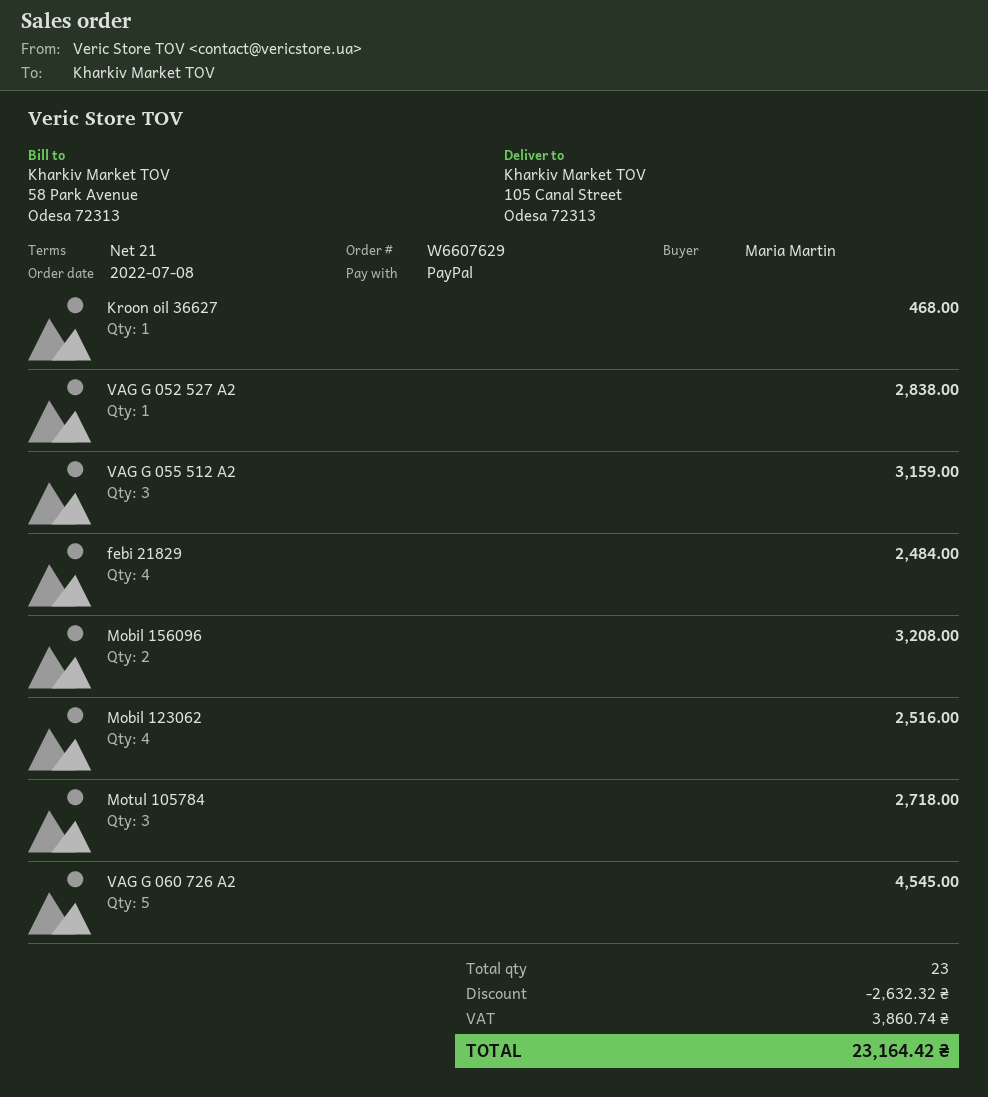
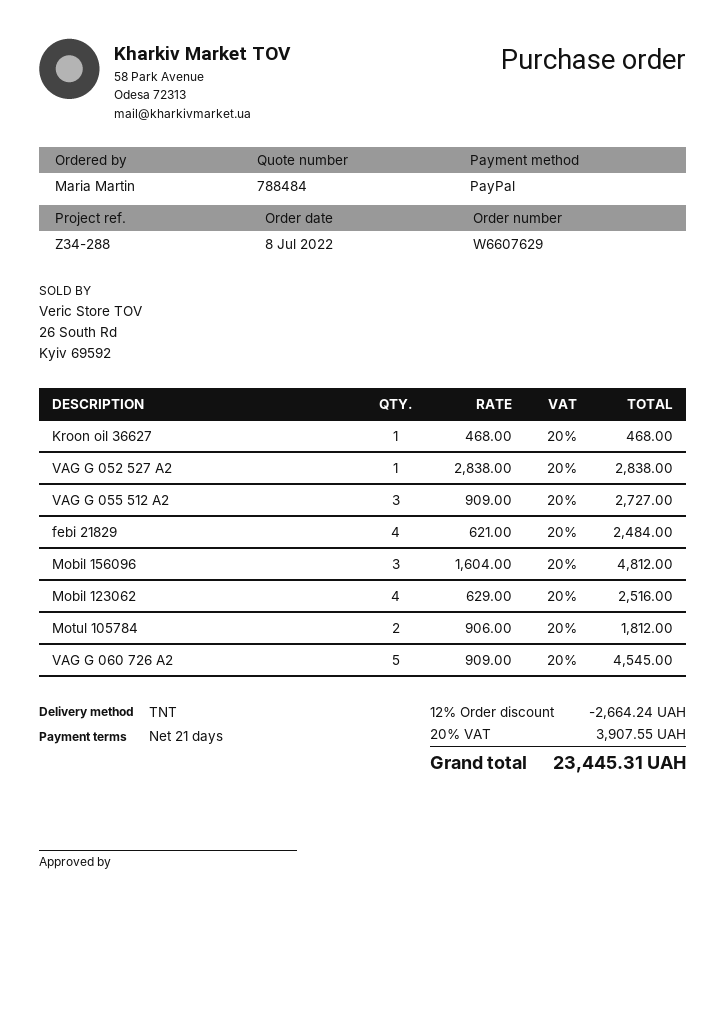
VAG G 055 512 A2: 3 for 3159.00 -> 3 for 2727.00
Mobil 156096: 2 for 3208.00 -> 3 for 4812.00
Motul 105784: 3 for 2718.00 -> 2 for 1812.00
discount: 2632.32 -> 2664.24
tax: 3860.74 -> 3907.55
total: 23164.42 -> 23445.31

